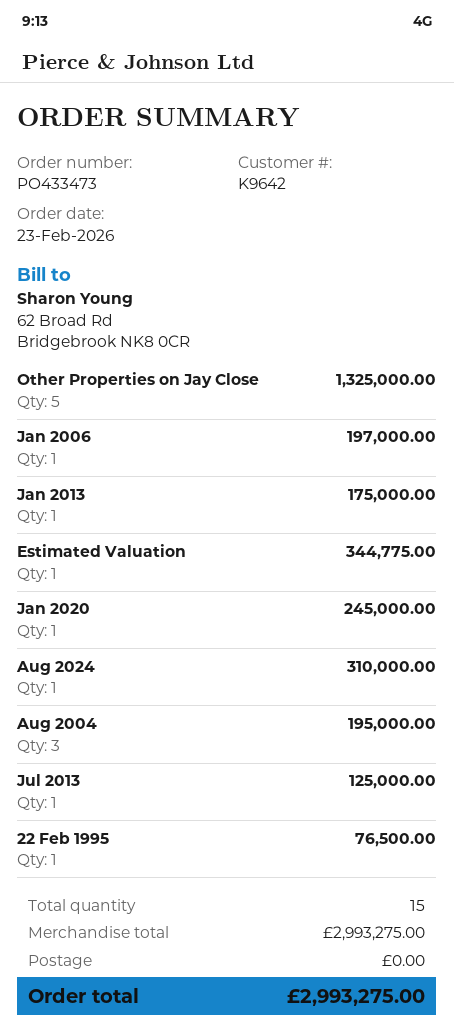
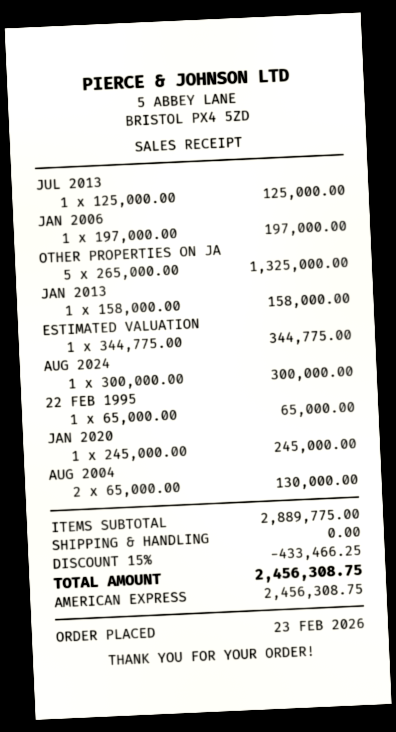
Jan 2013: 1 for 175000.00 -> 1 for 158000.00
Aug 2024: 1 for 310000.00 -> 1 for 300000.00
Aug 2004: 3 for 195000.00 -> 2 for 130000.00
22 Feb 1995: 1 for 76500.00 -> 1 for 65000.00
subtotal: 2993275.00 -> 2889775.00
discount: none -> 15% = 433466.25
total: 2993275.00 -> 2456308.75

